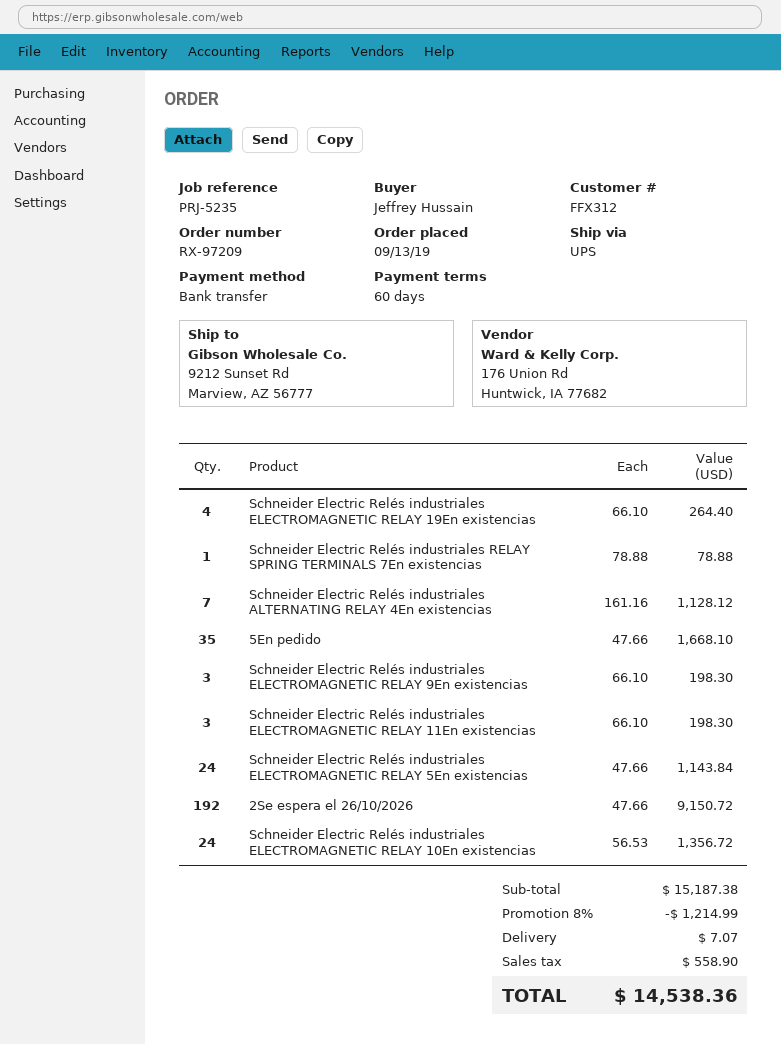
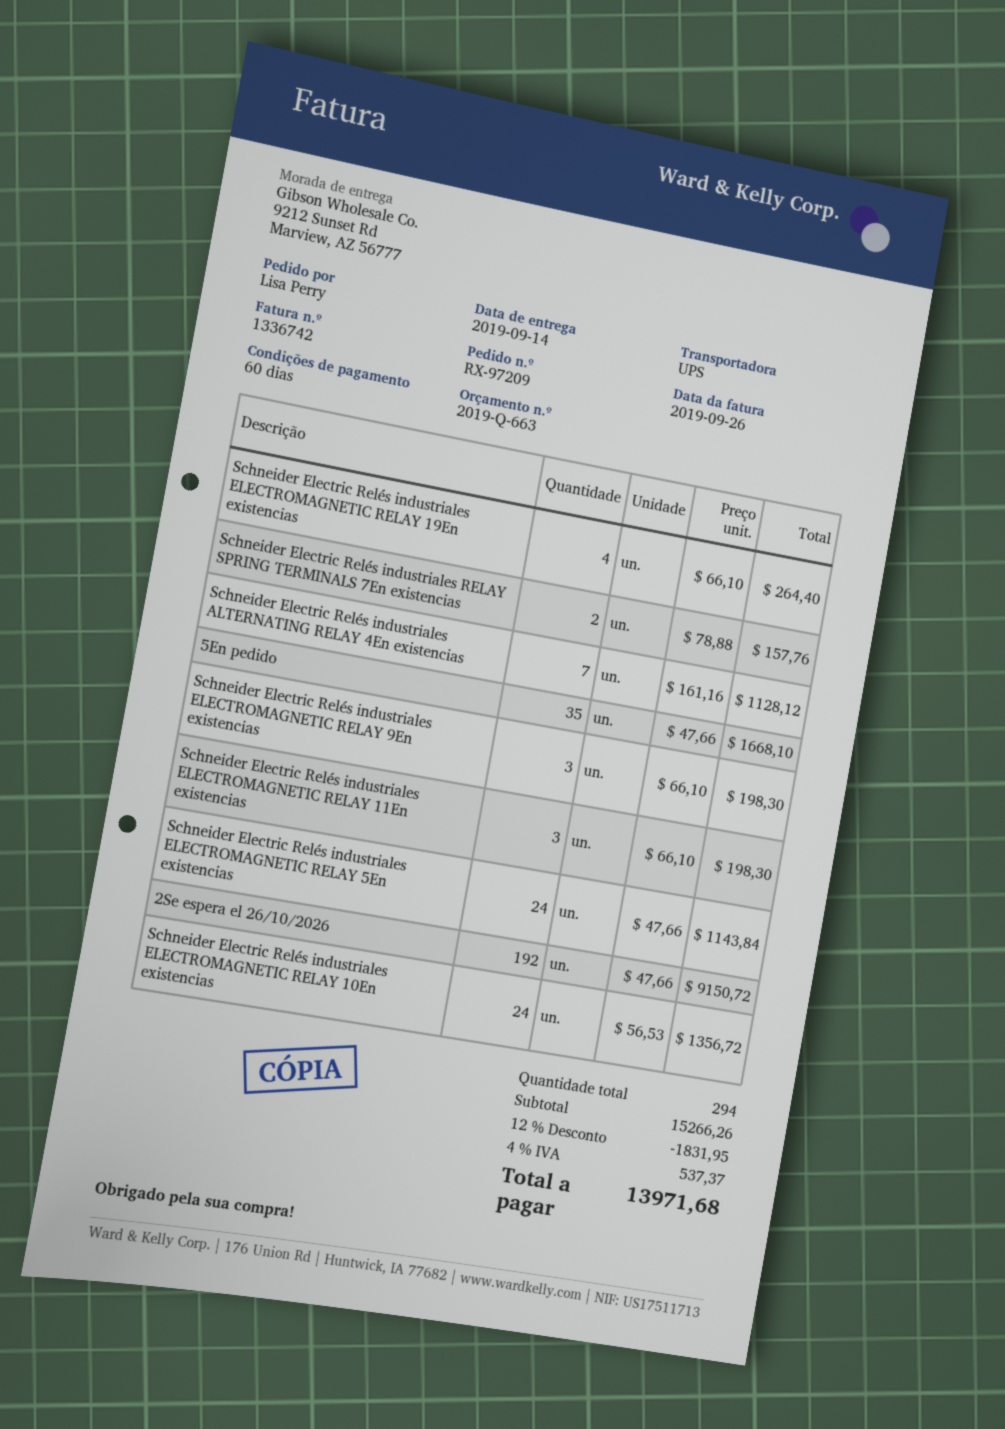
ordered by: Jeffrey Hussain -> Lisa Perry
Schneider Electric Relés industriales RELAY SPRING TERMINALS 7En existencias: 1 x 78.88 = 78.88 -> 2 x 78.88 = 157.76
subtotal: 15187.38 -> 15266.26
discount: 8% = 1214.99 -> 12% = 1831.95
shipping: 7.07 -> none
tax: 558.90 -> 537.37
total: 14538.36 -> 13971.68

